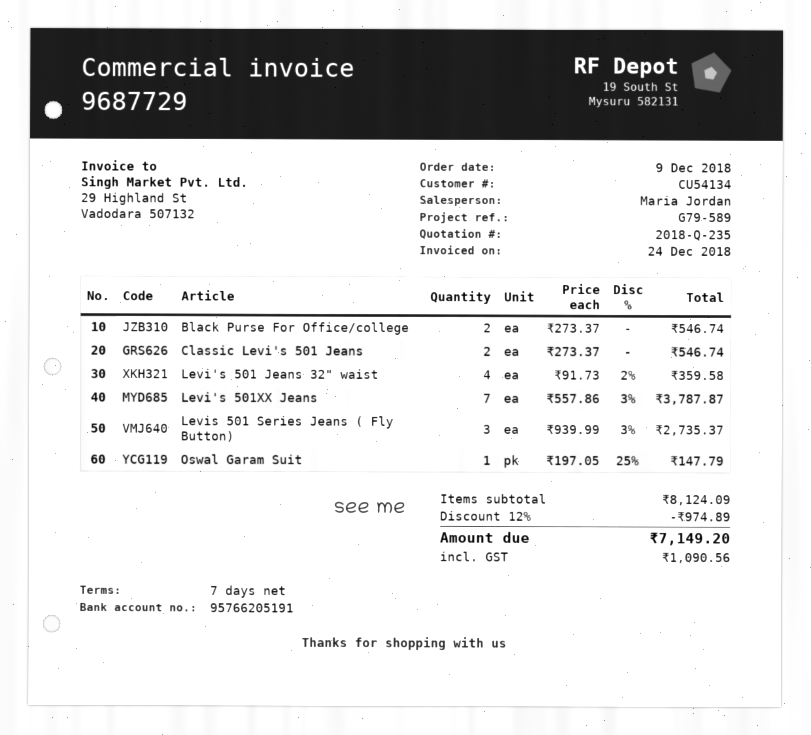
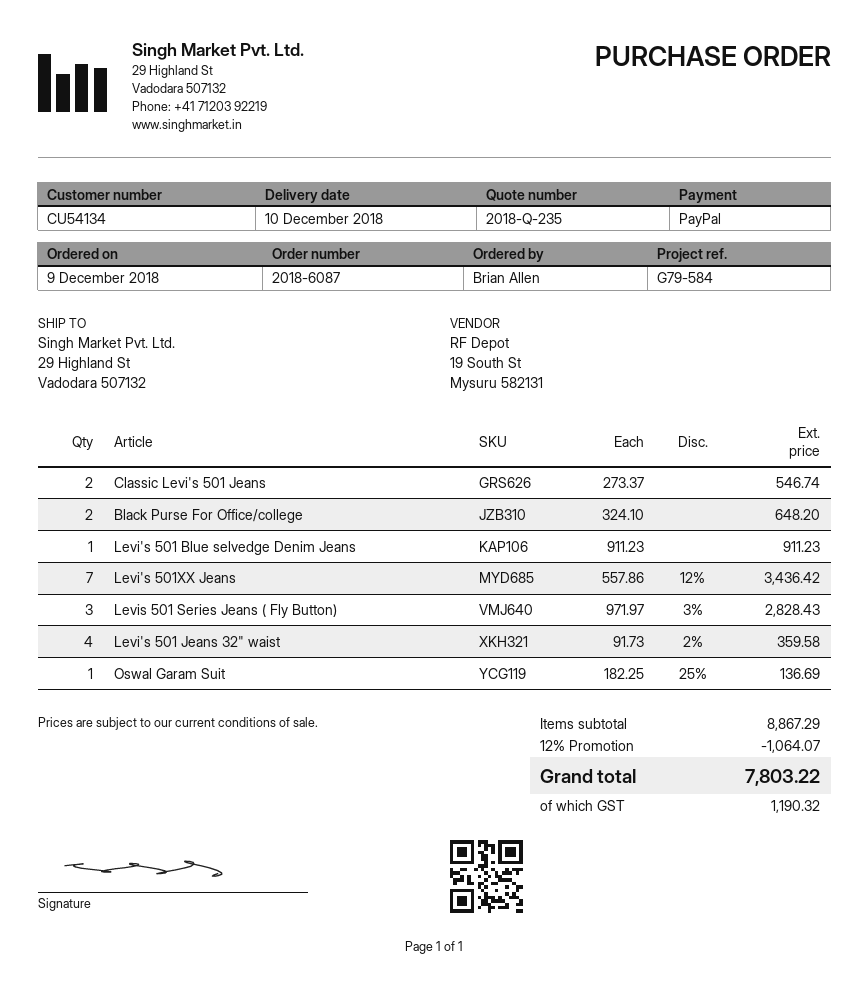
reference: G79-589 -> G79-584
Black Purse For Office/college: 2 x 273.37 = 546.74 -> 2 x 324.10 = 648.20
Levi's 501XX Jeans: 7 x 557.86 - 3% = 3787.87 -> 7 x 557.86 - 12% = 3436.42
Levis 501 Series Jeans ( Fly Button): 3 x 939.99 - 3% = 2735.37 -> 3 x 971.97 - 3% = 2828.43
Oswal Garam Suit: 1 x 197.05 - 25% = 147.79 -> 1 x 182.25 - 25% = 136.69
Levi's 501 Blue selvedge Denim Jeans: none -> 1 x 911.23 = 911.23
subtotal: 8124.09 -> 8867.29
discount: 12% = 974.89 -> 12% = 1064.07
tax: 1090.56 -> 1190.32
total: 7149.20 -> 7803.22

